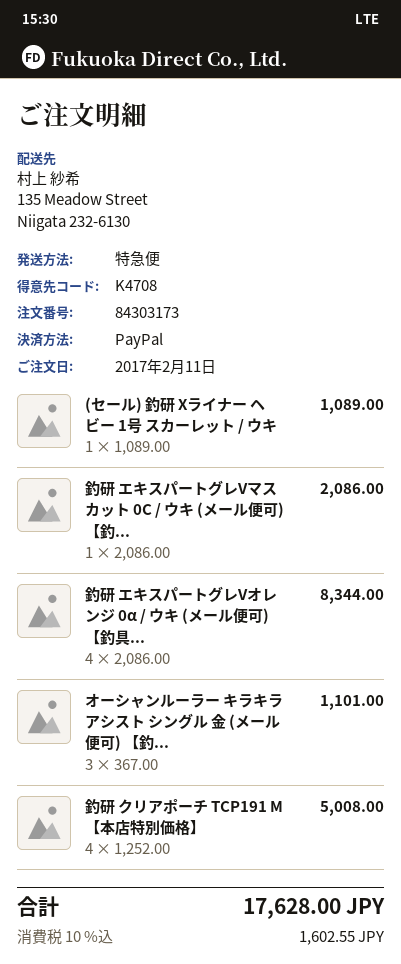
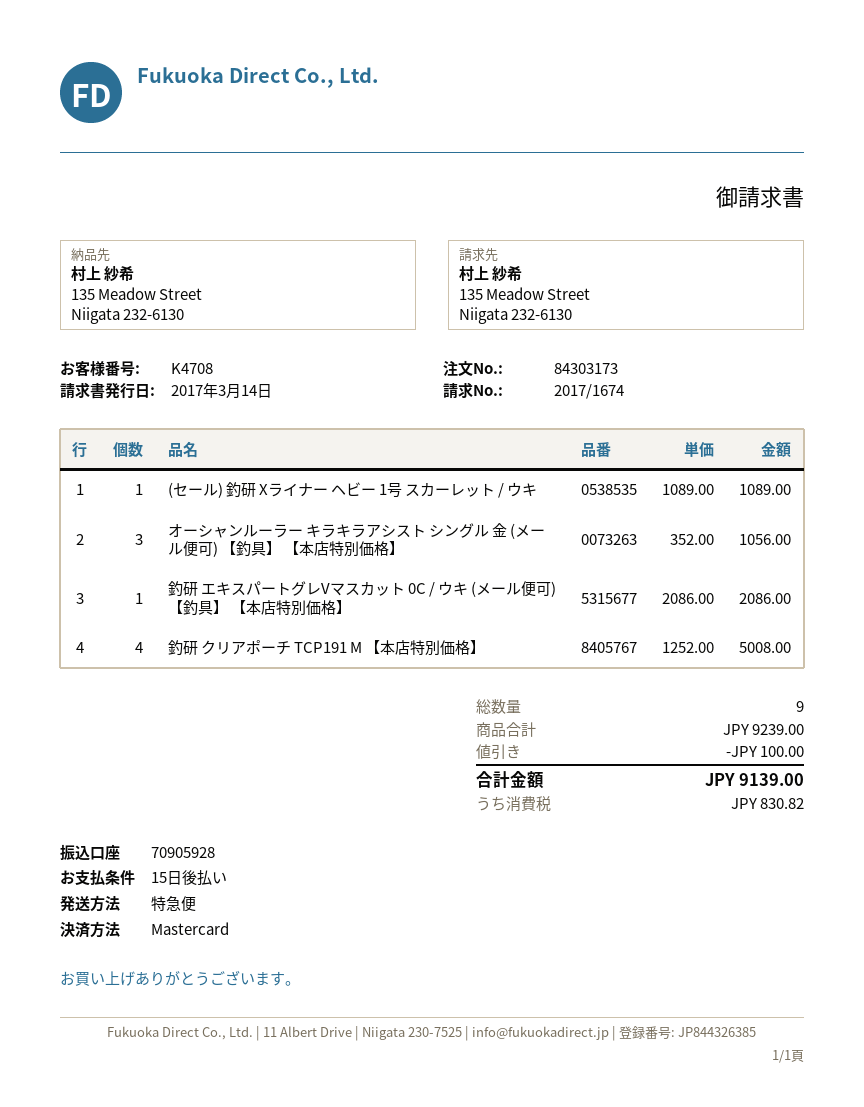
payment method: PayPal -> Mastercard
釣研 エキスパートグレVオレンジ 0α / ウキ (メール便可) 【釣具...: 4 x 2086.00 = 8344.00 -> none
オーシャンルーラー キラキラアシスト シングル 金 (メール便可) 【釣...: 3 x 367.00 = 1101.00 -> 3 x 352.00 = 1056.00
discount: none -> 100.00
tax: 1602.55 -> 830.82
total: 17628.00 -> 9139.00

